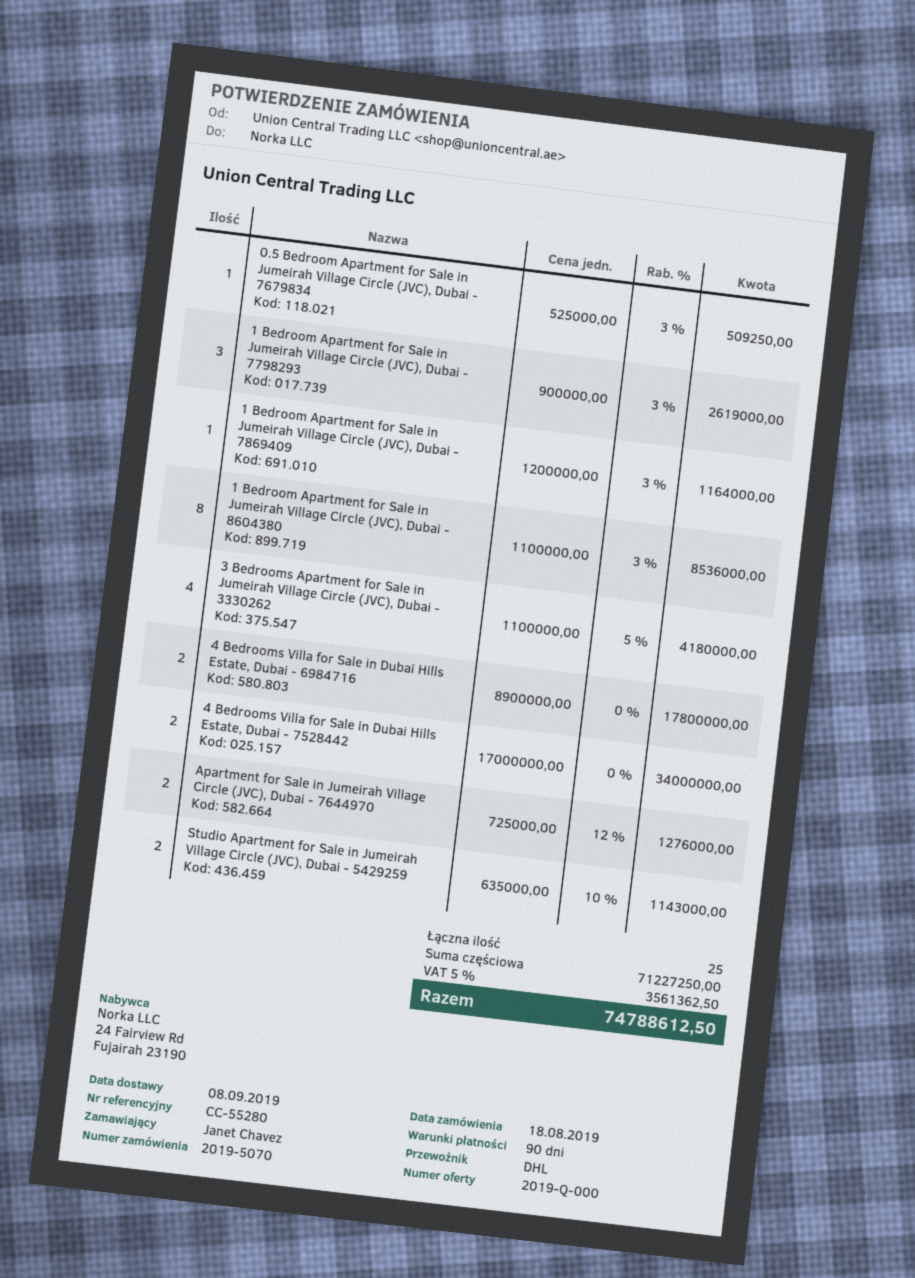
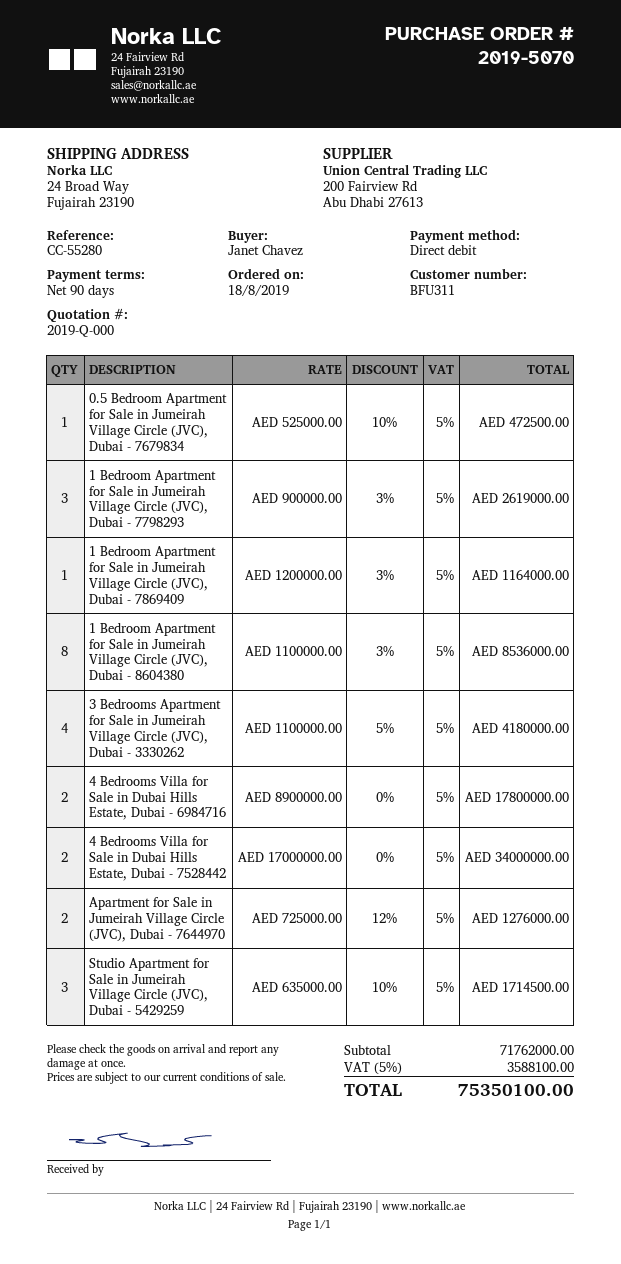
0.5 Bedroom Apartment for Sale in Jumeirah Village Circle (JVC), Dubai - 7679834: 1 x 525000.00 - 3% = 509250.00 -> 1 x 525000.00 - 10% = 472500.00
Studio Apartment for Sale in Jumeirah Village Circle (JVC), Dubai - 5429259: 2 x 635000.00 - 10% = 1143000.00 -> 3 x 635000.00 - 10% = 1714500.00
subtotal: 71227250.00 -> 71762000.00
tax: 5% = 3561362.50 -> 5% = 3588100.00
total: 74788612.50 -> 75350100.00

